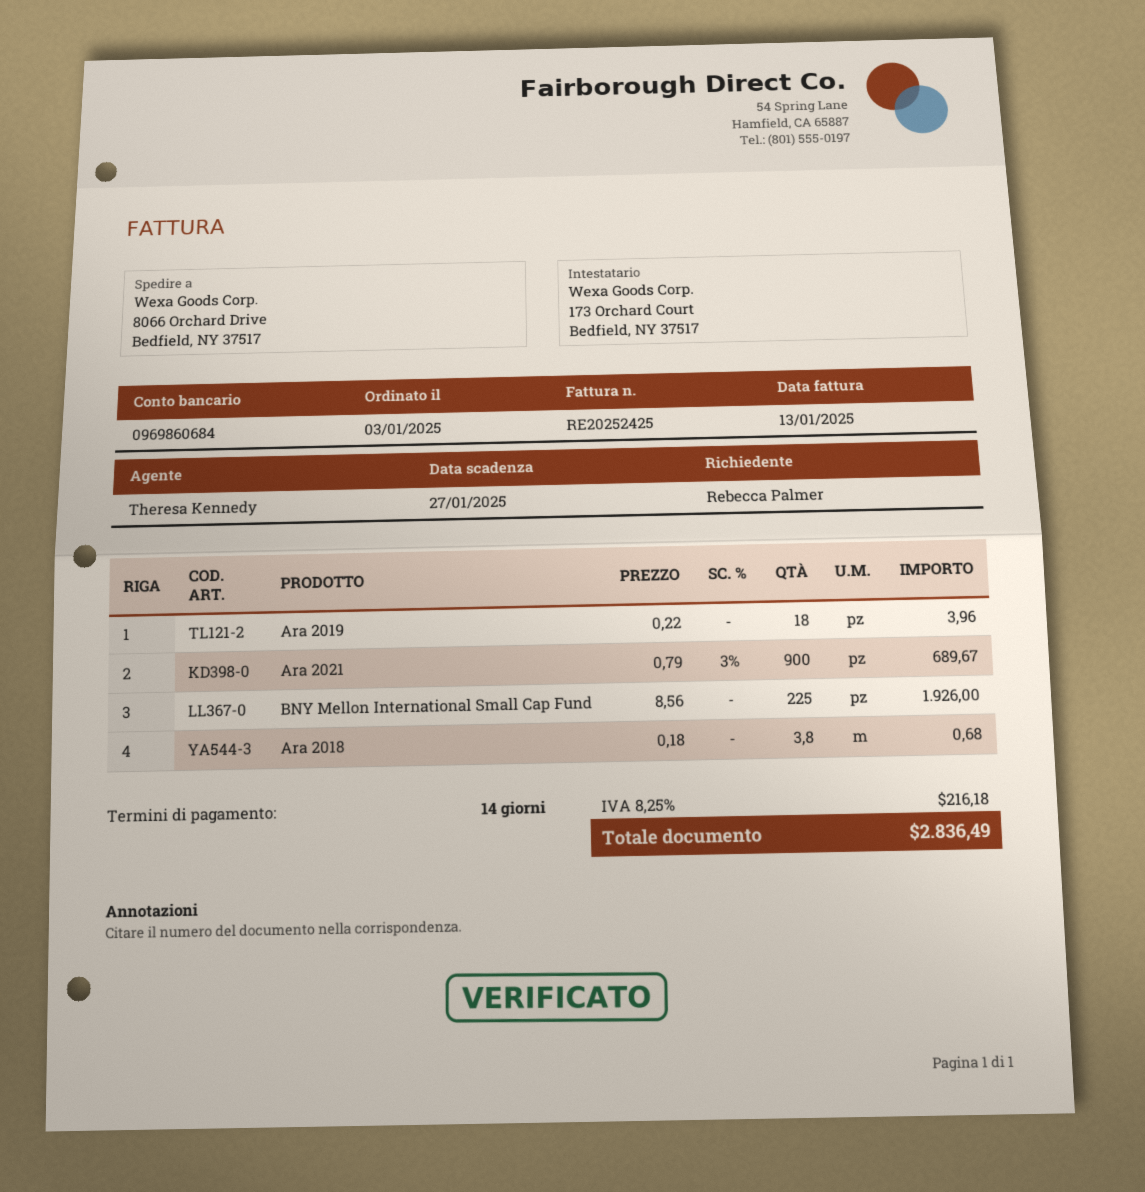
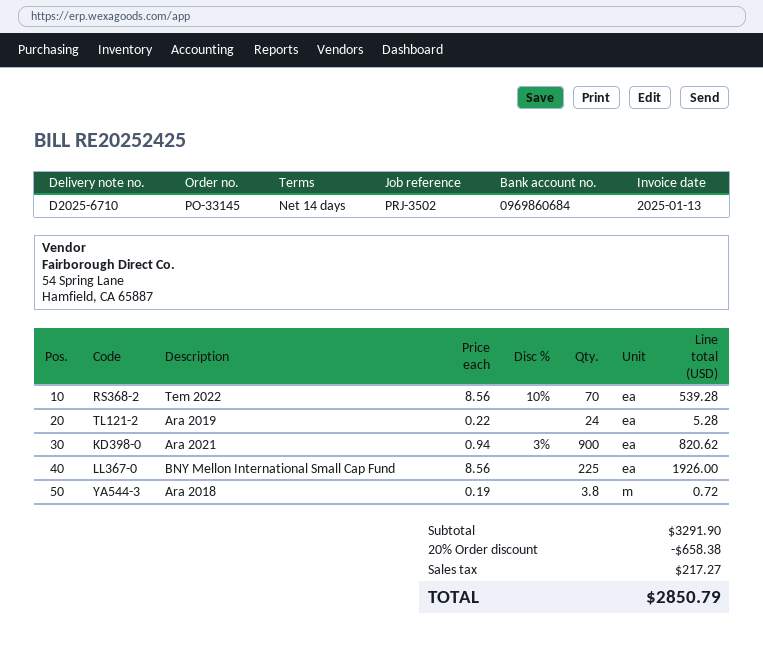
Ara 2019: 18 x 0.22 = 3.96 -> 24 x 0.22 = 5.28
Ara 2021: 900 x 0.79 - 3% = 689.67 -> 900 x 0.94 - 3% = 820.62
Ara 2018: 3.8 x 0.18 = 0.68 -> 3.8 x 0.19 = 0.72
Tem 2022: none -> 70 x 8.56 - 10% = 539.28
discount: none -> 20% = 658.38
tax: 216.18 -> 217.27
total: 2836.49 -> 2850.79

